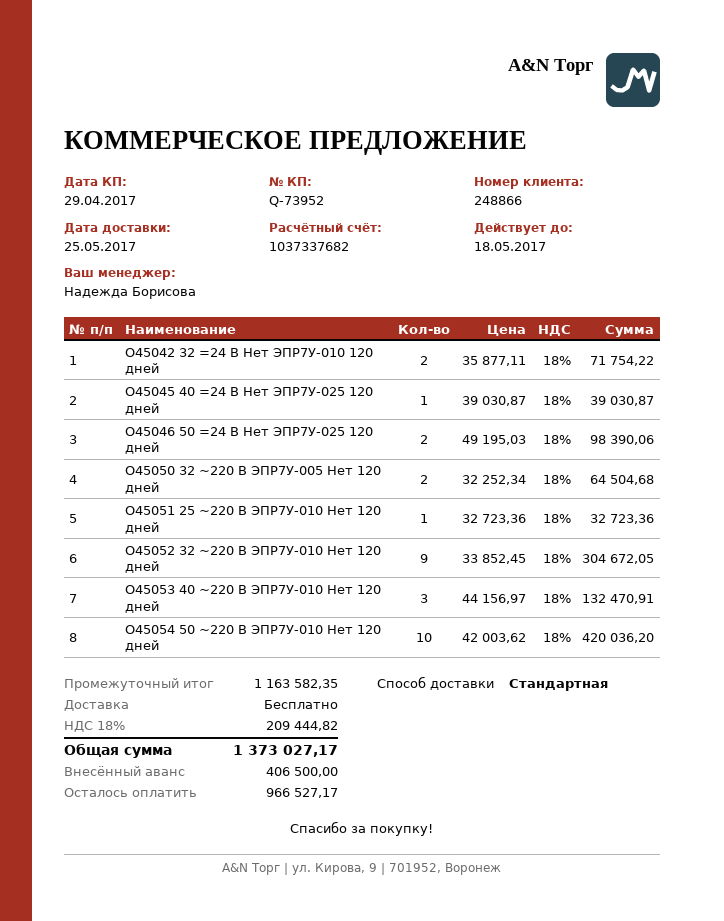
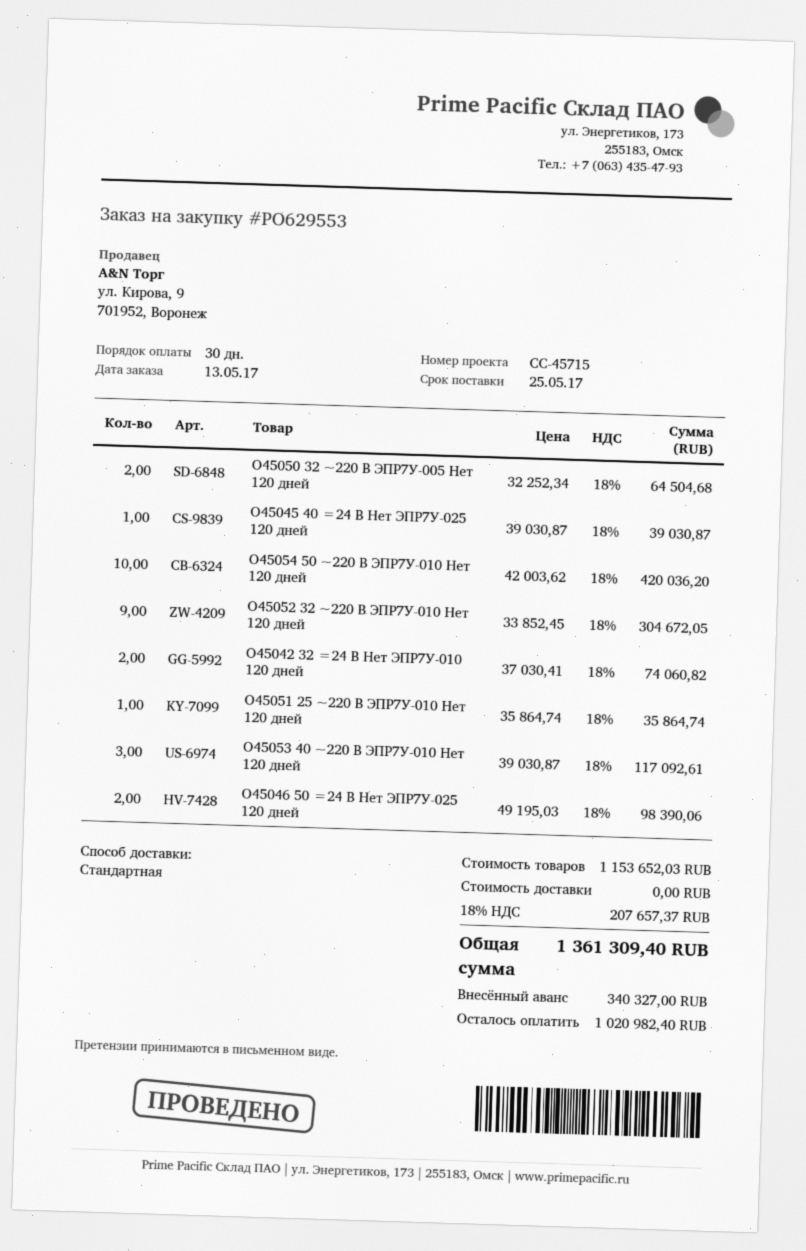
O45042 32 =24 В Нет ЭПР7У-010 120 дней: 2 x 35877.11 = 71754.22 -> 2 x 37030.41 = 74060.82
O45051 25 ~220 В ЭПР7У-010 Нет 120 дней: 1 x 32723.36 = 32723.36 -> 1 x 35864.74 = 35864.74
O45053 40 ~220 В ЭПР7У-010 Нет 120 дней: 3 x 44156.97 = 132470.91 -> 3 x 39030.87 = 117092.61
subtotal: 1163582.35 -> 1153652.03
tax: 18% = 209444.82 -> 18% = 207657.37
total: 1373027.17 -> 1361309.40
deposit: 406500.00 -> 340327.00
balance: 966527.17 -> 1020982.40

